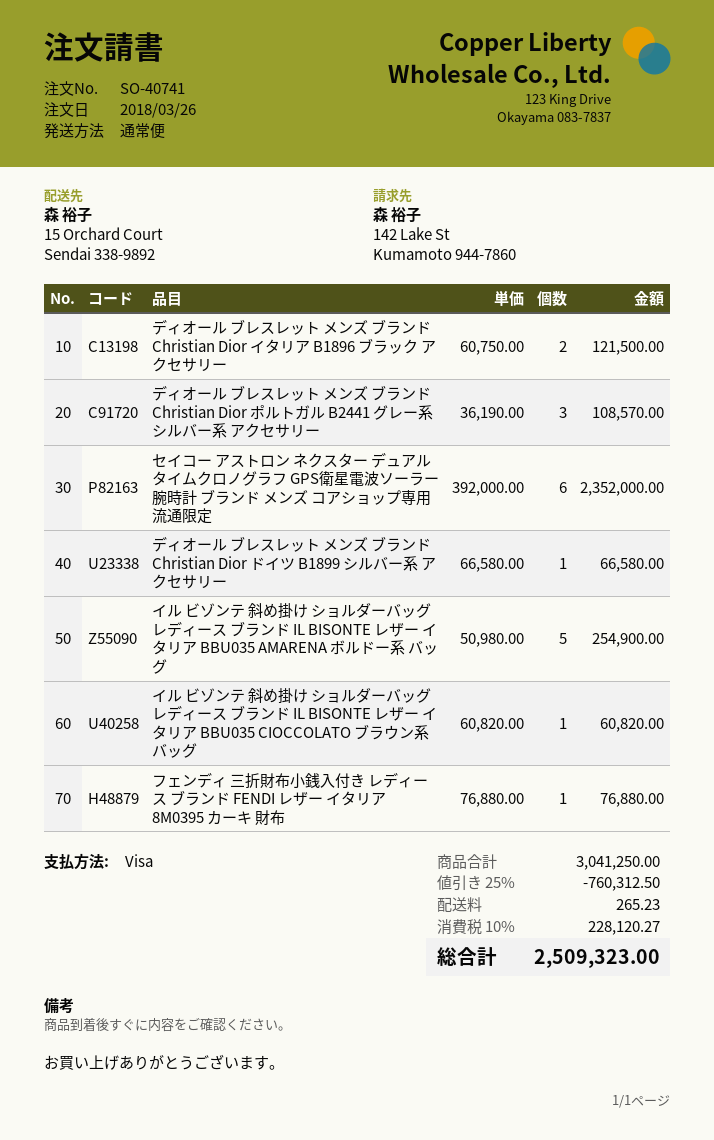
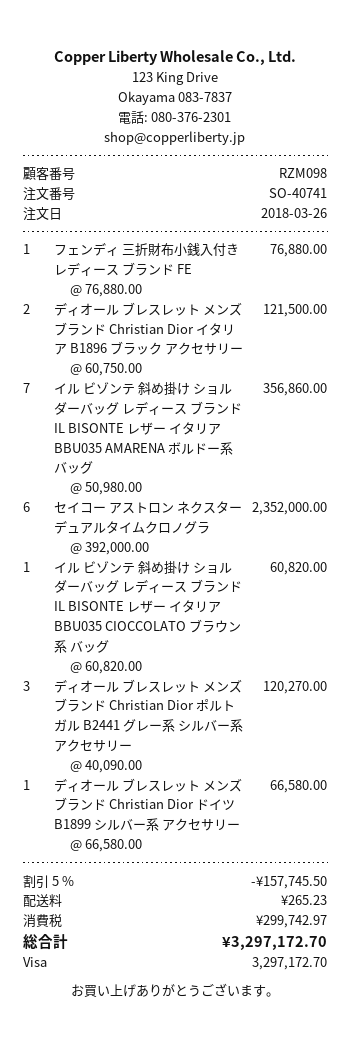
ディオール ブレスレット メンズ ブランド Christian Dior ポルトガル B2441 グレー系 シルバー系 アクセサリー: 3 x 36190.00 = 108570.00 -> 3 x 40090.00 = 120270.00
イル ビゾンテ 斜め掛け ショルダーバッグ レディース ブランド IL BISONTE レザー イタリア BBU035 AMARENA ボルドー系 バッグ: 5 x 50980.00 = 254900.00 -> 7 x 50980.00 = 356860.00
discount: 25% = 760312.50 -> 5% = 157745.50
tax: 228120.27 -> 299742.97
total: 2509323.00 -> 3297172.70

